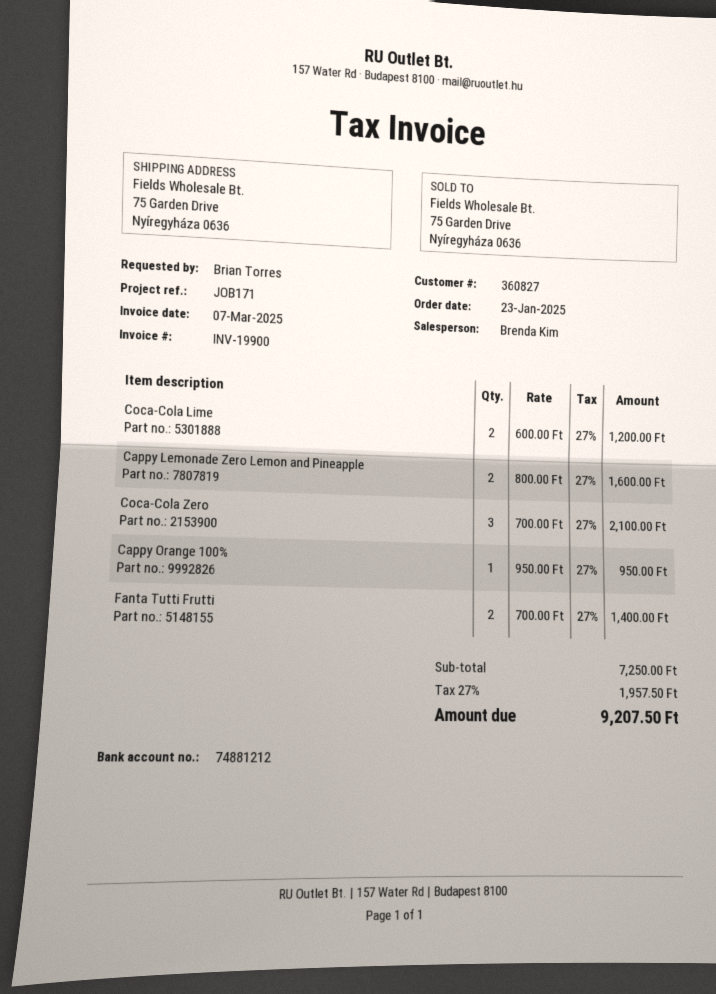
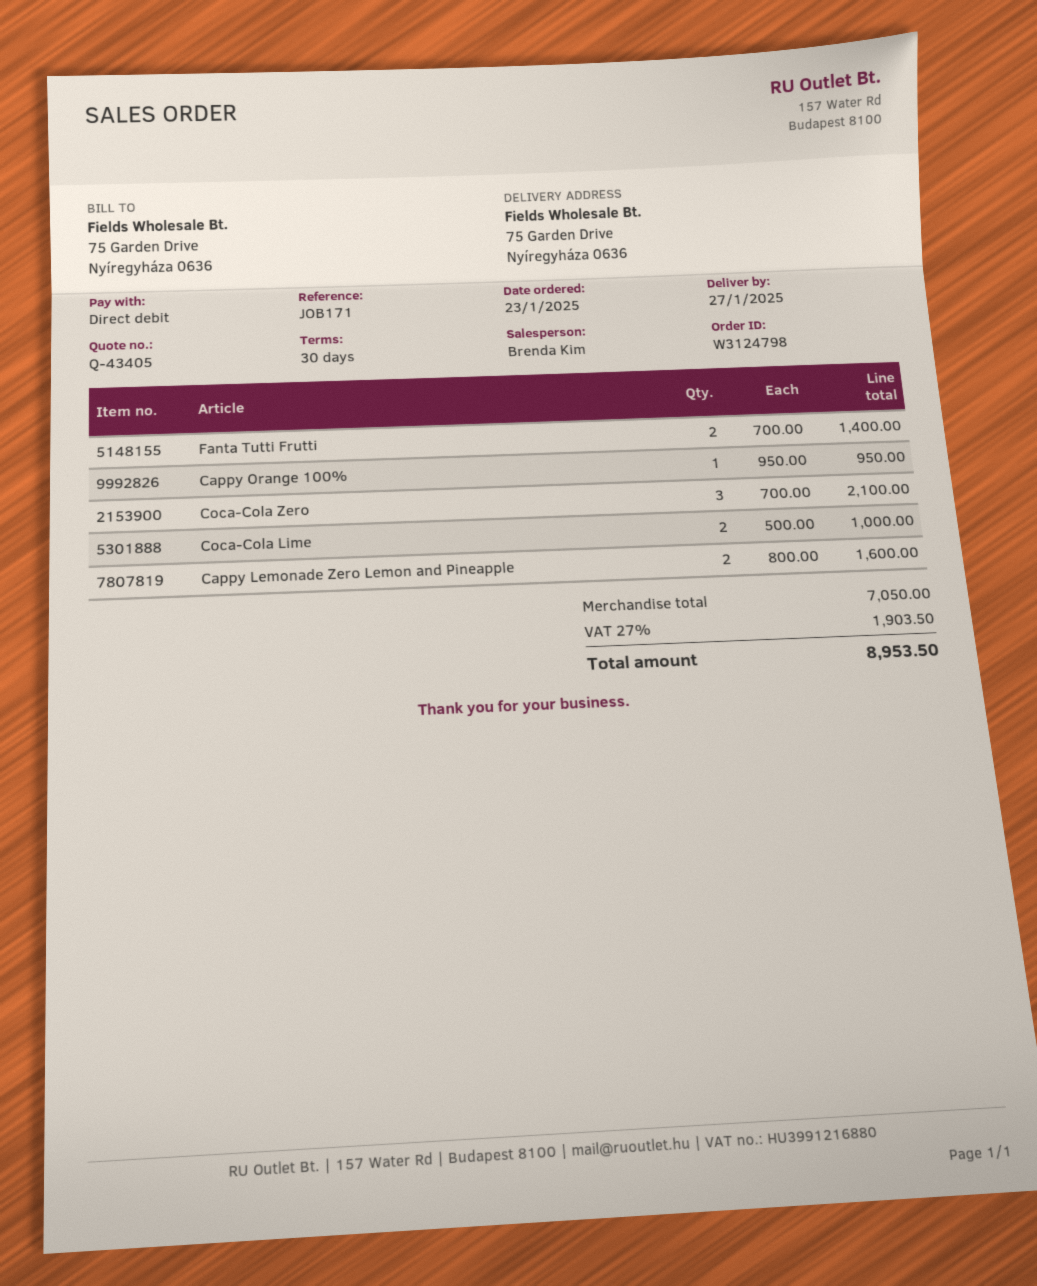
Coca-Cola Lime: 2 x 600.00 = 1200.00 -> 2 x 500.00 = 1000.00
subtotal: 7250.00 -> 7050.00
tax: 27% = 1957.50 -> 27% = 1903.50
total: 9207.50 -> 8953.50

